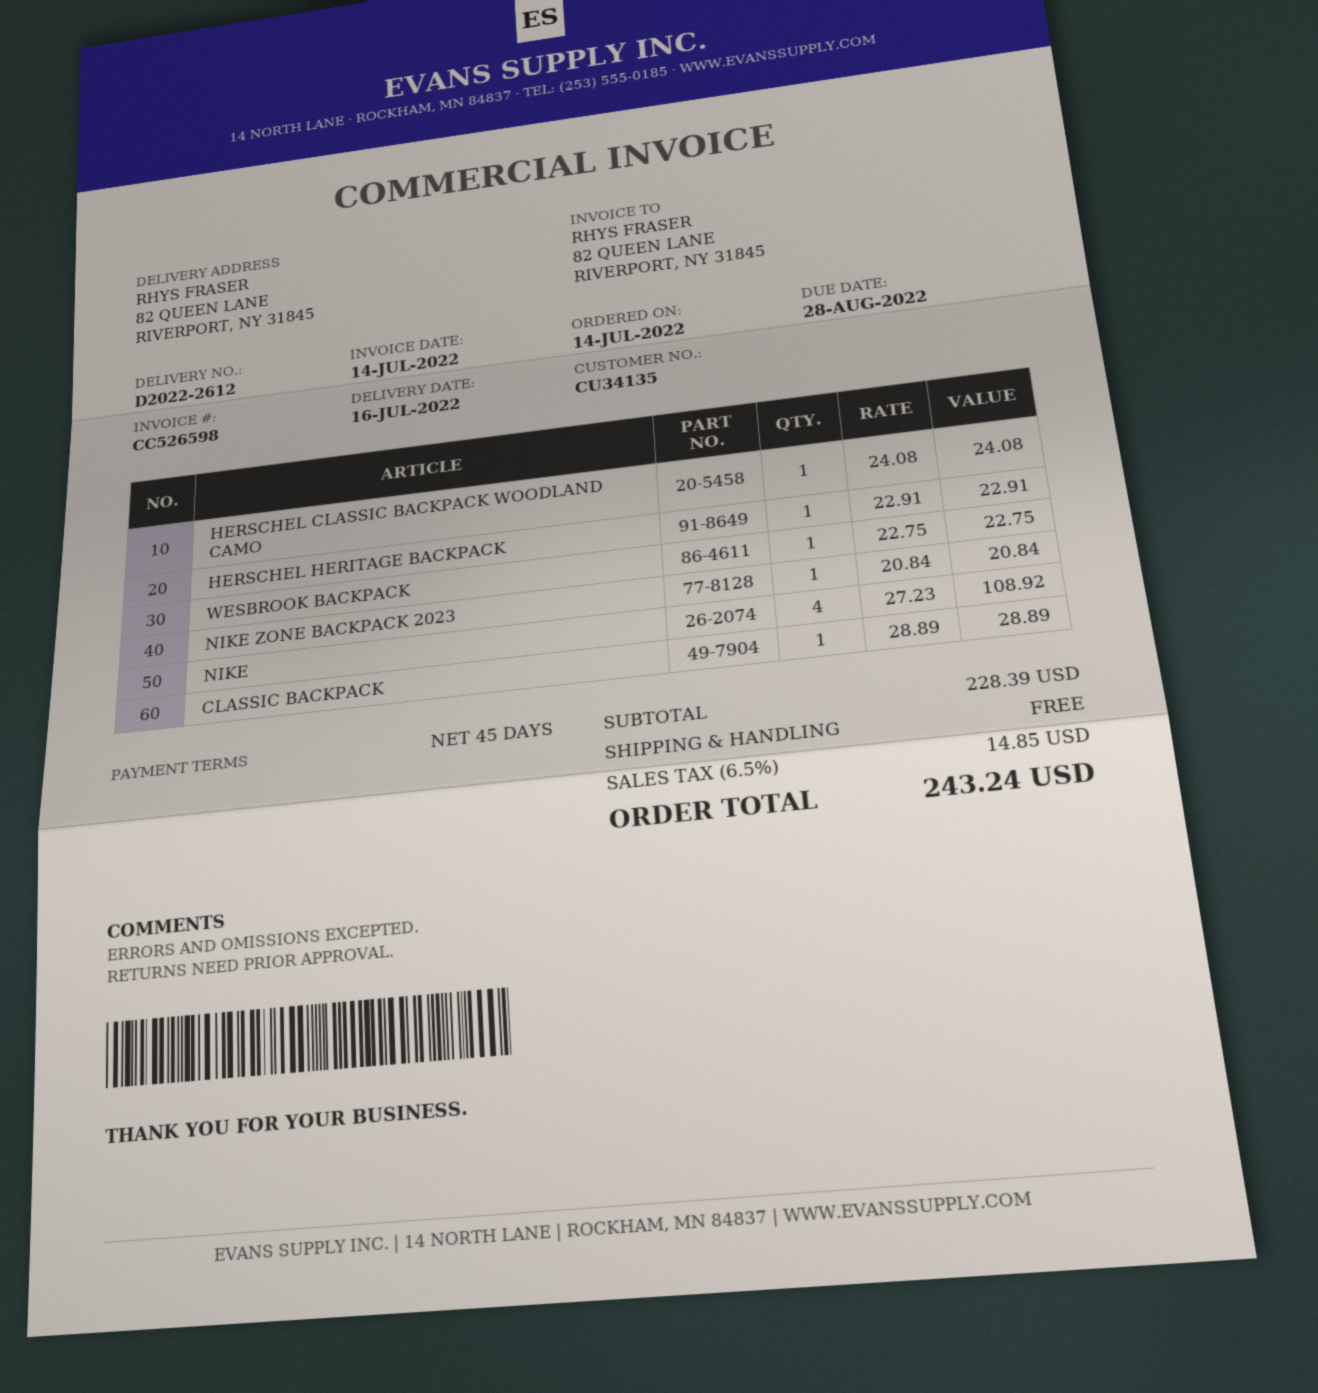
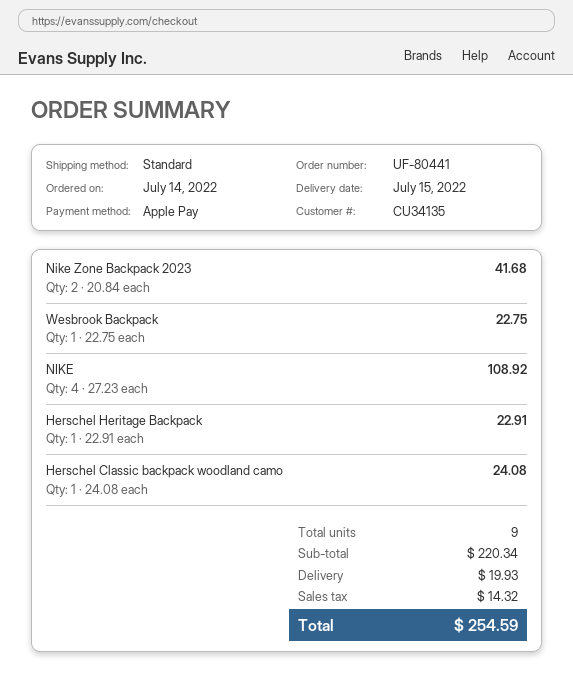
delivery date: 2022-07-16 -> 2022-07-15
NIKE ZONE BACKPACK 2023: 1 x 20.84 = 20.84 -> 2 x 20.84 = 41.68
CLASSIC BACKPACK: 1 x 28.89 = 28.89 -> none
subtotal: 228.39 -> 220.34
shipping: 0.00 -> 19.93
tax: 14.85 -> 14.32
total: 243.24 -> 254.59

